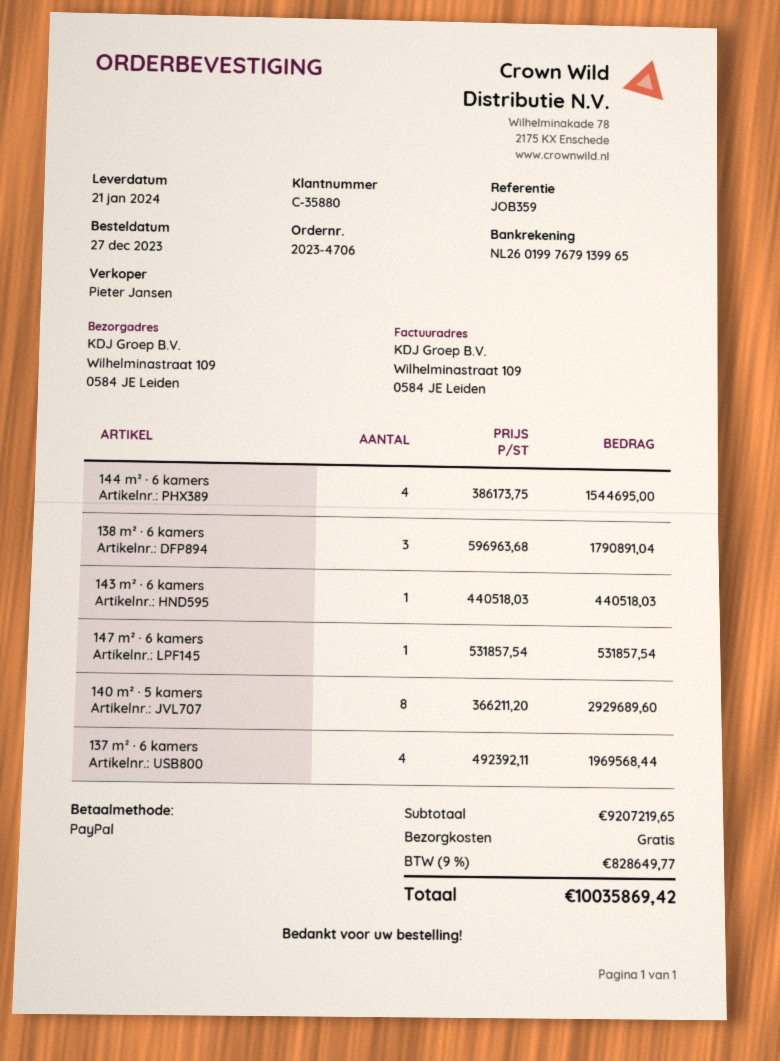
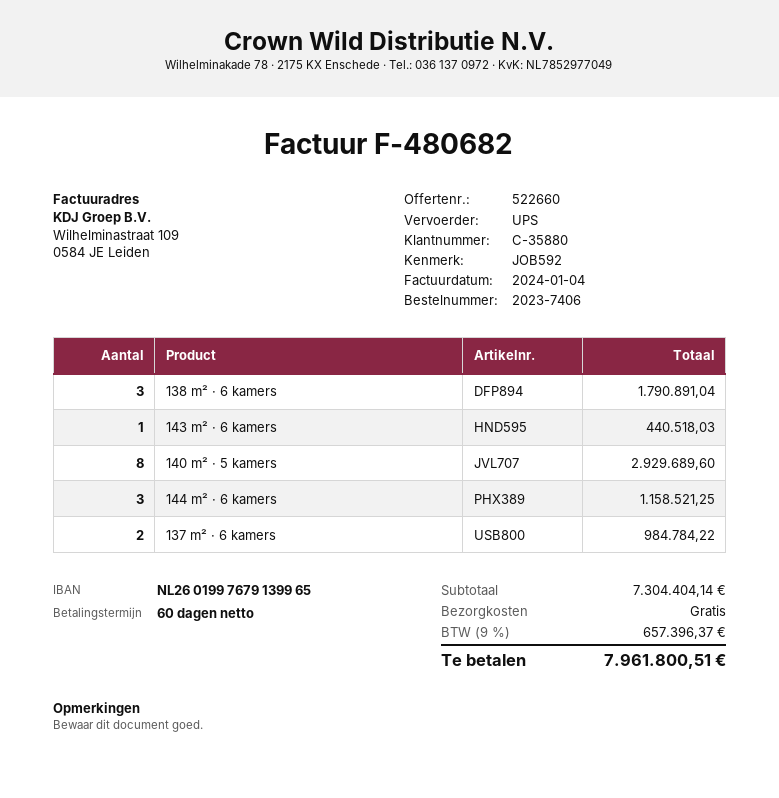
order number: 2023-4706 -> 2023-7406
reference: JOB359 -> JOB592
144 m² · 6 kamers: 4 for 1544695.00 -> 3 for 1158521.25
147 m² · 6 kamers: 1 for 531857.54 -> none
137 m² · 6 kamers: 4 for 1969568.44 -> 2 for 984784.22
subtotal: 9207219.65 -> 7304404.14
tax: 9% = 828649.77 -> 9% = 657396.37
total: 10035869.42 -> 7961800.51

